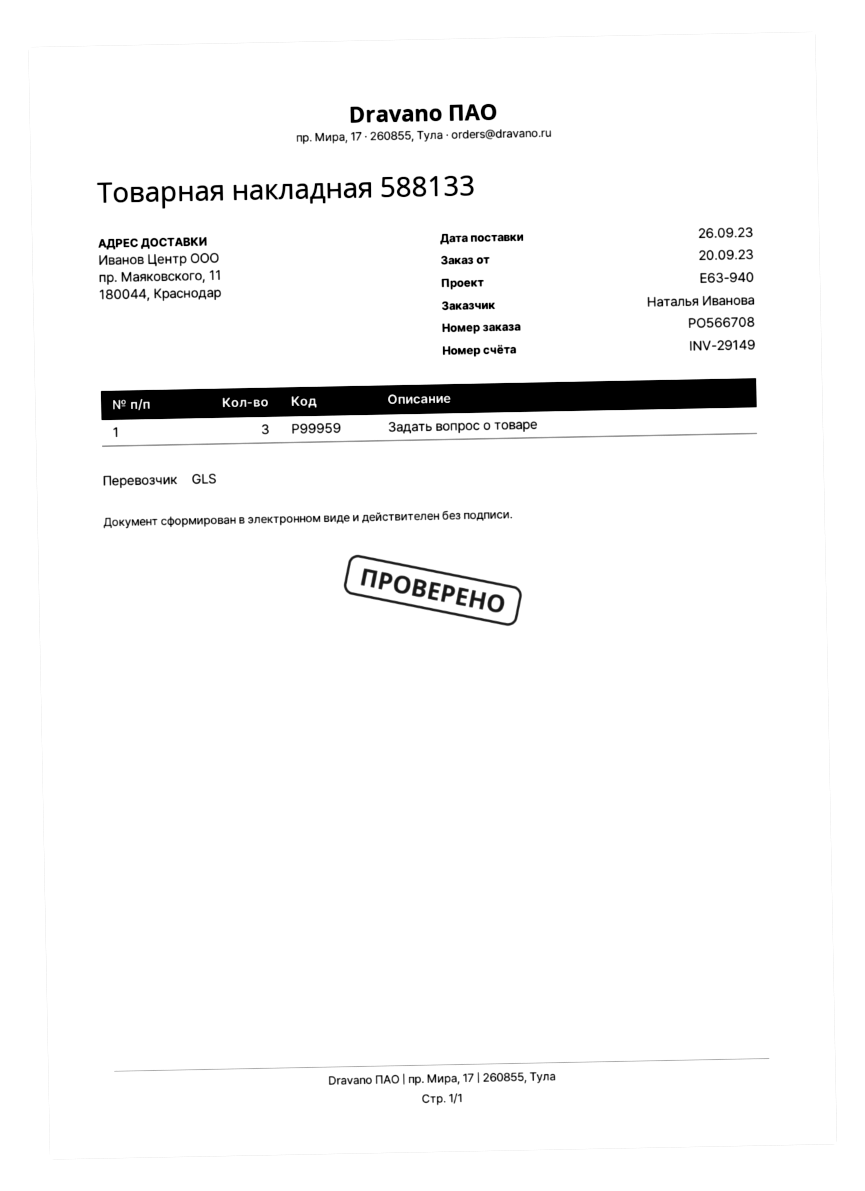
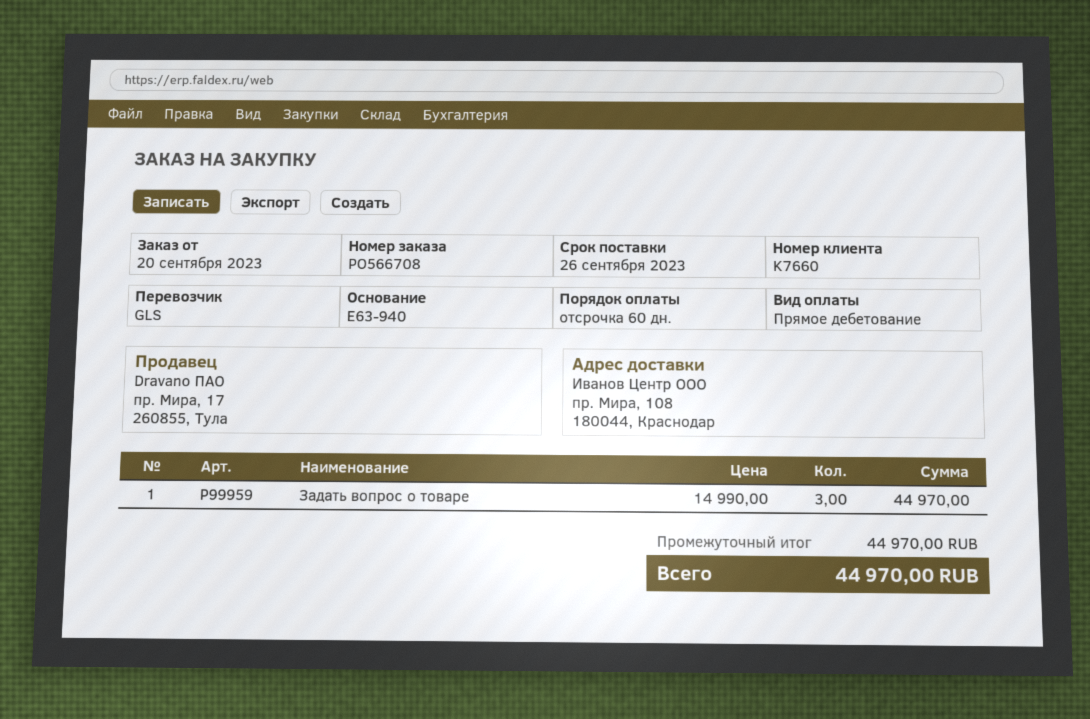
ship to: пр. Маяковского, 11, 180044, Краснодар -> пр. Мира, 108, 180044, Краснодар

